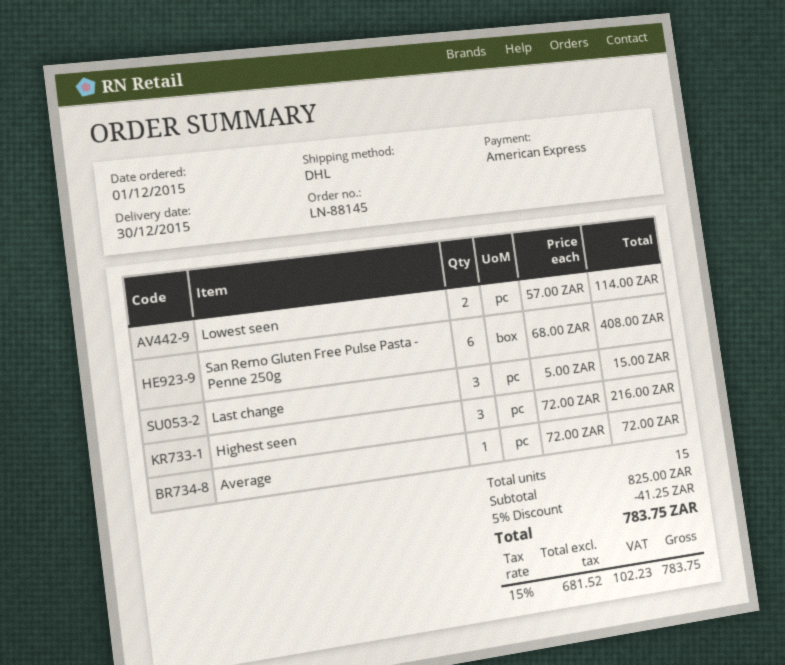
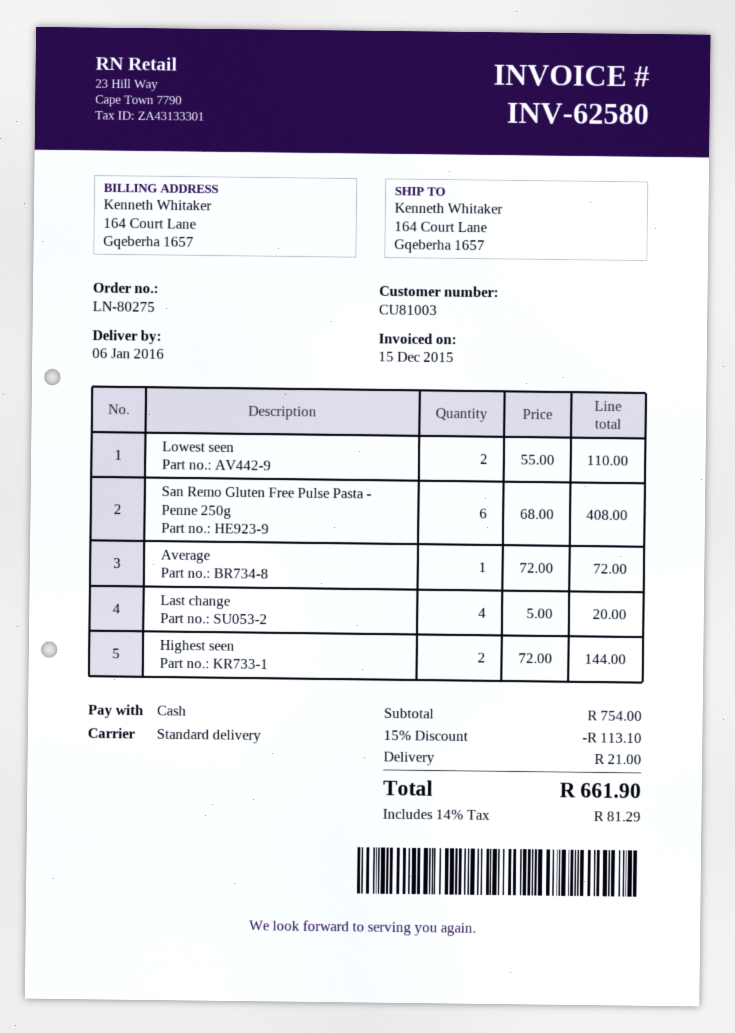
order number: LN-88145 -> LN-80275
delivery date: 2015-12-30 -> 2016-01-06
payment method: American Express -> cash
shipping method: DHL -> standard
Lowest seen: 2 x 57.00 = 114.00 -> 2 x 55.00 = 110.00
Last change: 3 x 5.00 = 15.00 -> 4 x 5.00 = 20.00
Highest seen: 3 x 72.00 = 216.00 -> 2 x 72.00 = 144.00
subtotal: 825.00 -> 754.00
discount: 5% = 41.25 -> 15% = 113.10
shipping: none -> 21.00
tax: 15% = 102.23 -> 14% = 81.29
total: 783.75 -> 661.90

